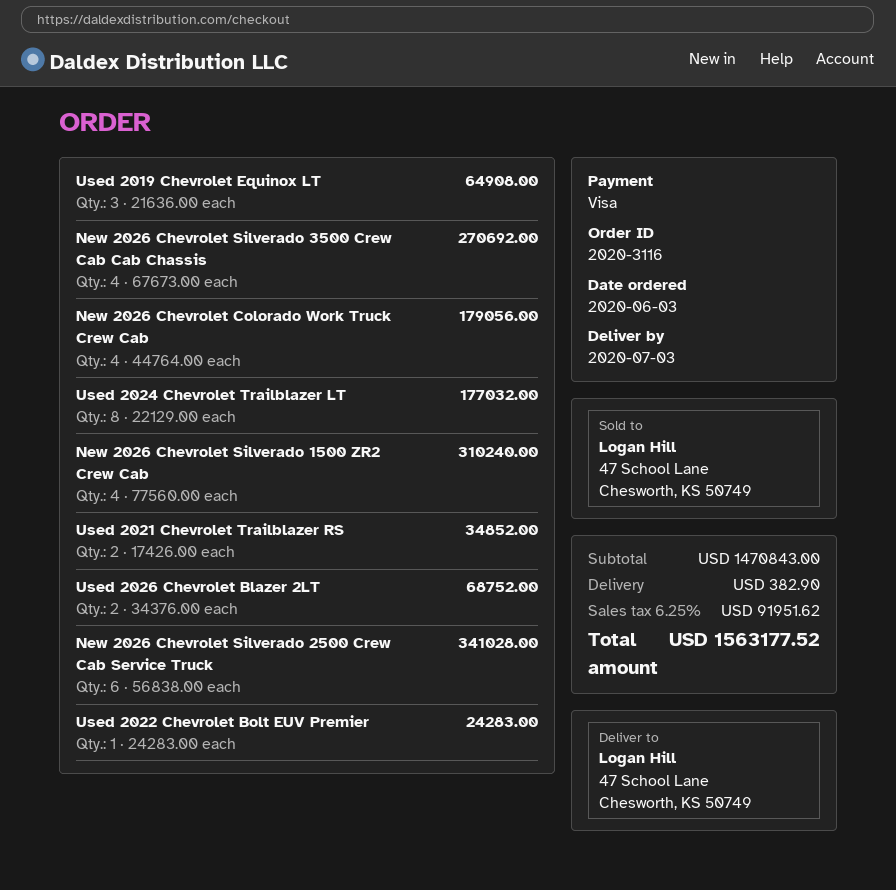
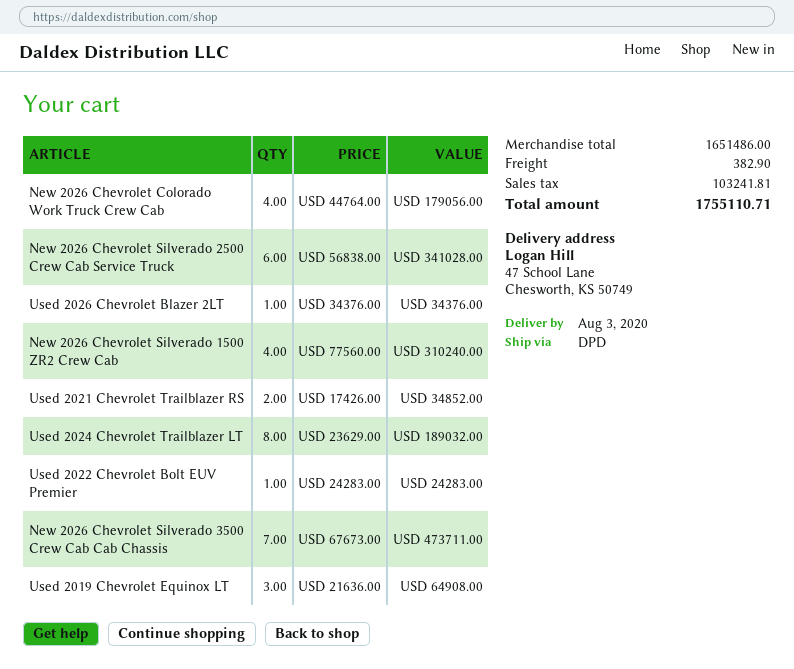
delivery date: 2020-07-03 -> 2020-08-03
New 2026 Chevrolet Silverado 3500 Crew Cab Cab Chassis: 4 x 67673.00 = 270692.00 -> 7 x 67673.00 = 473711.00
Used 2024 Chevrolet Trailblazer LT: 8 x 22129.00 = 177032.00 -> 8 x 23629.00 = 189032.00
Used 2026 Chevrolet Blazer 2LT: 2 x 34376.00 = 68752.00 -> 1 x 34376.00 = 34376.00
subtotal: 1470843.00 -> 1651486.00
tax: 91951.62 -> 103241.81
total: 1563177.52 -> 1755110.71

